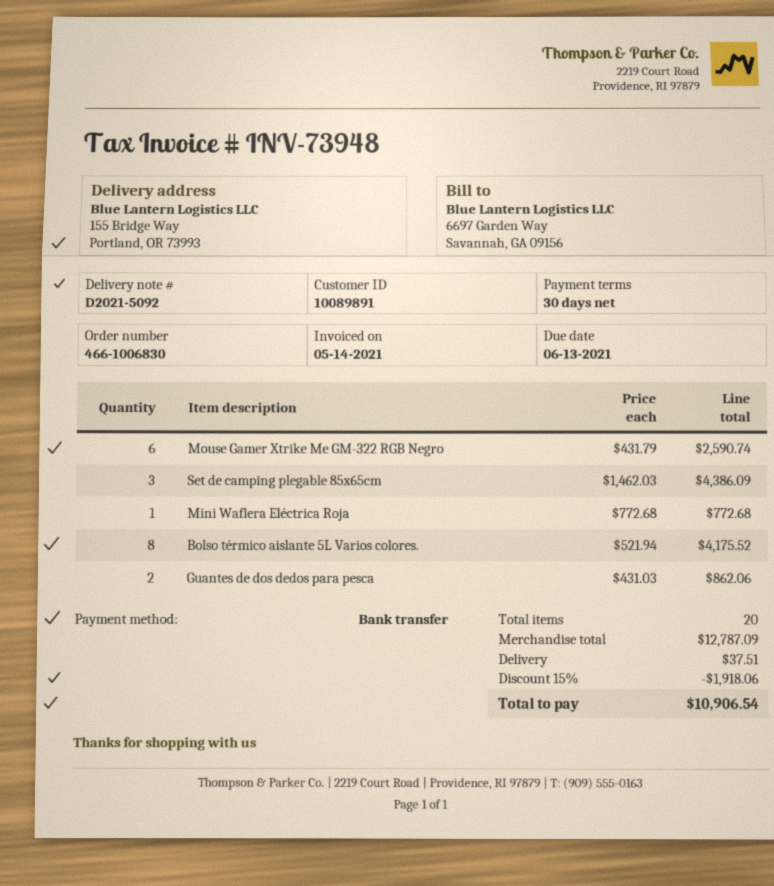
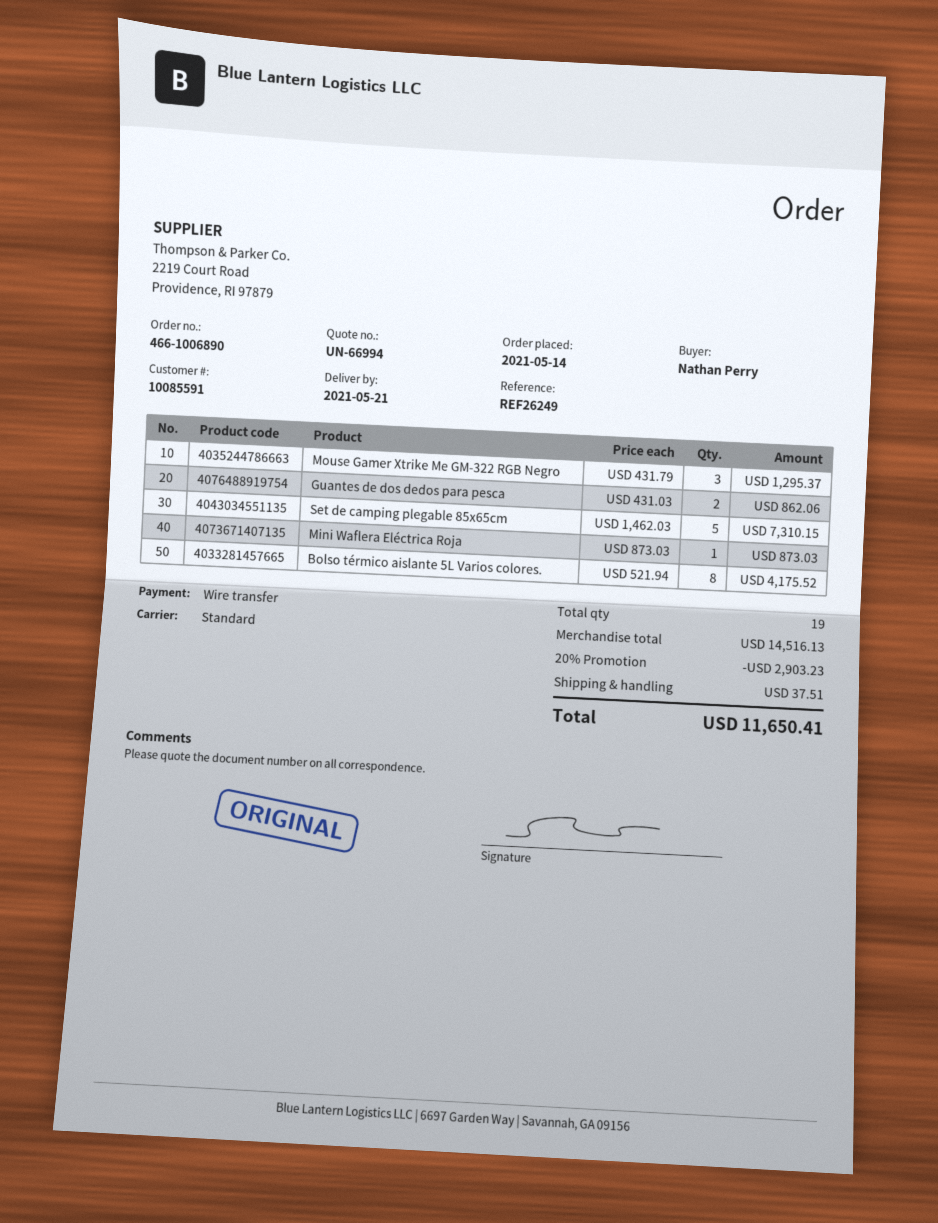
order number: 466-1006830 -> 466-1006890
customer number: 10089891 -> 10085591
Mouse Gamer Xtrike Me GM-322 RGB Negro: 6 x 431.79 = 2590.74 -> 3 x 431.79 = 1295.37
Set de camping plegable 85x65cm: 3 x 1462.03 = 4386.09 -> 5 x 1462.03 = 7310.15
Mini Waflera Eléctrica Roja: 1 x 772.68 = 772.68 -> 1 x 873.03 = 873.03
total quantity: 20 -> 19
subtotal: 12787.09 -> 14516.13
discount: 15% = 1918.06 -> 20% = 2903.23
total: 10906.54 -> 11650.41

